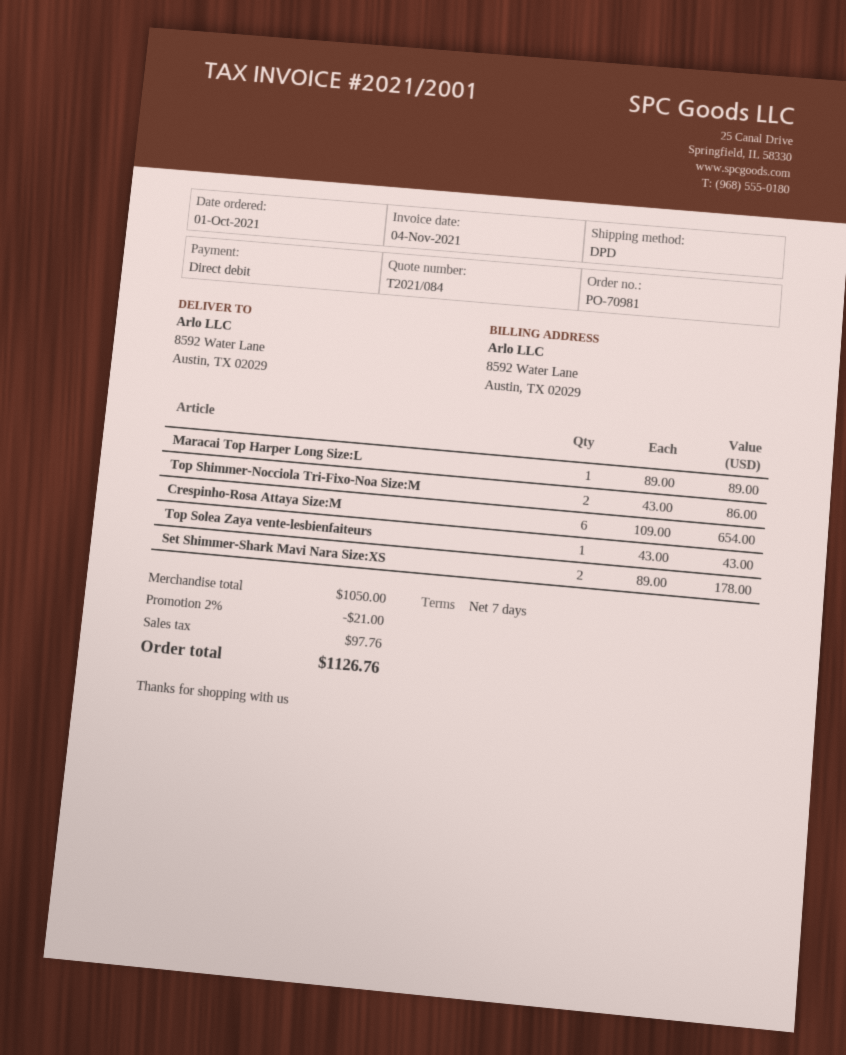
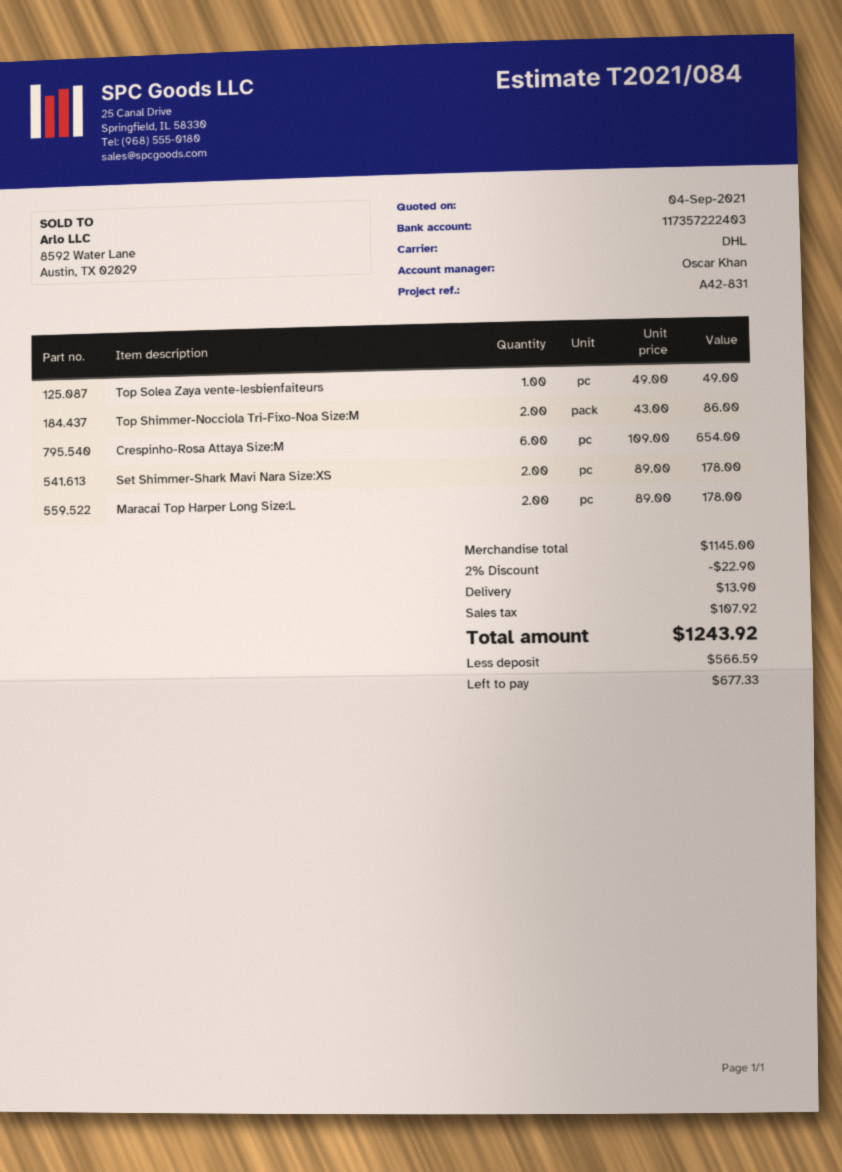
shipping method: DPD -> DHL
Maracai Top Harper Long Size:L: 1 x 89.00 = 89.00 -> 2 x 89.00 = 178.00
Top Solea Zaya vente-lesbienfaiteurs: 1 x 43.00 = 43.00 -> 1 x 49.00 = 49.00
subtotal: 1050.00 -> 1145.00
discount: 2% = 21.00 -> 2% = 22.90
shipping: none -> 13.90
tax: 97.76 -> 107.92
total: 1126.76 -> 1243.92

